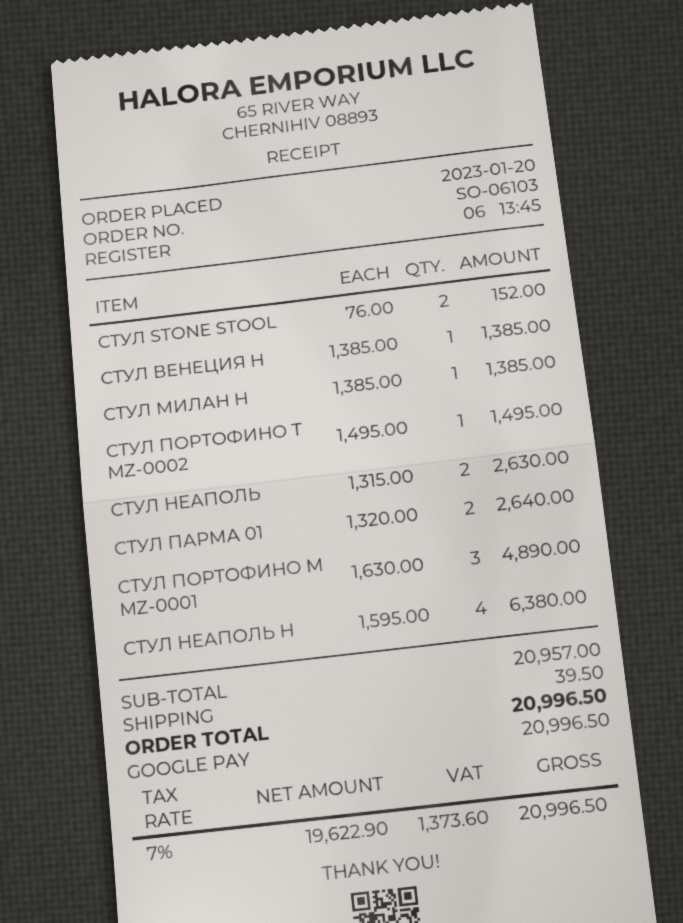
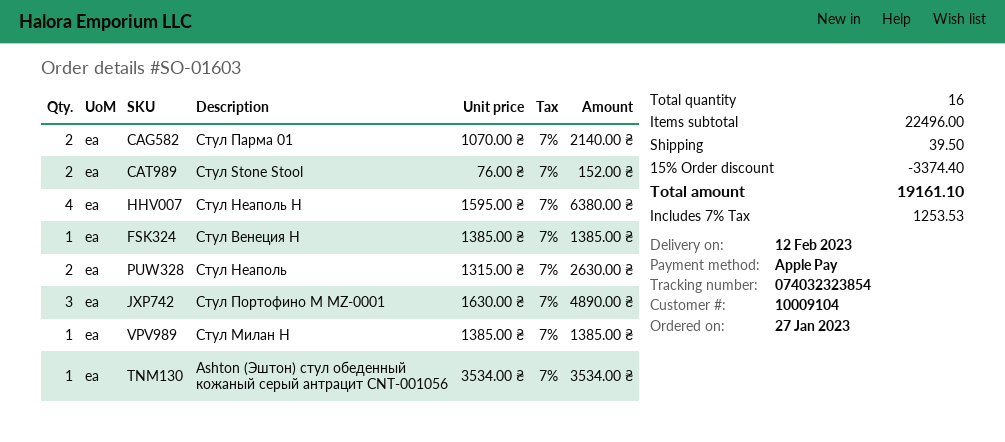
order number: SO-06103 -> SO-01603
order date: 2023-01-20 -> 2023-01-27
payment method: Google Pay -> Apple Pay
СТУЛ ПОРТОФИНО Т MZ-0002: 1 x 1495.00 = 1495.00 -> none
СТУЛ ПАРМА 01: 2 x 1320.00 = 2640.00 -> 2 x 1070.00 = 2140.00
Ashton (Эштон) стул обеденный кожаный серый антрацит CNT-001056: none -> 1 x 3534.00 = 3534.00
subtotal: 20957.00 -> 22496.00
discount: none -> 15% = 3374.40
tax: 7% = 1373.60 -> 7% = 1253.53
total: 20996.50 -> 19161.10

